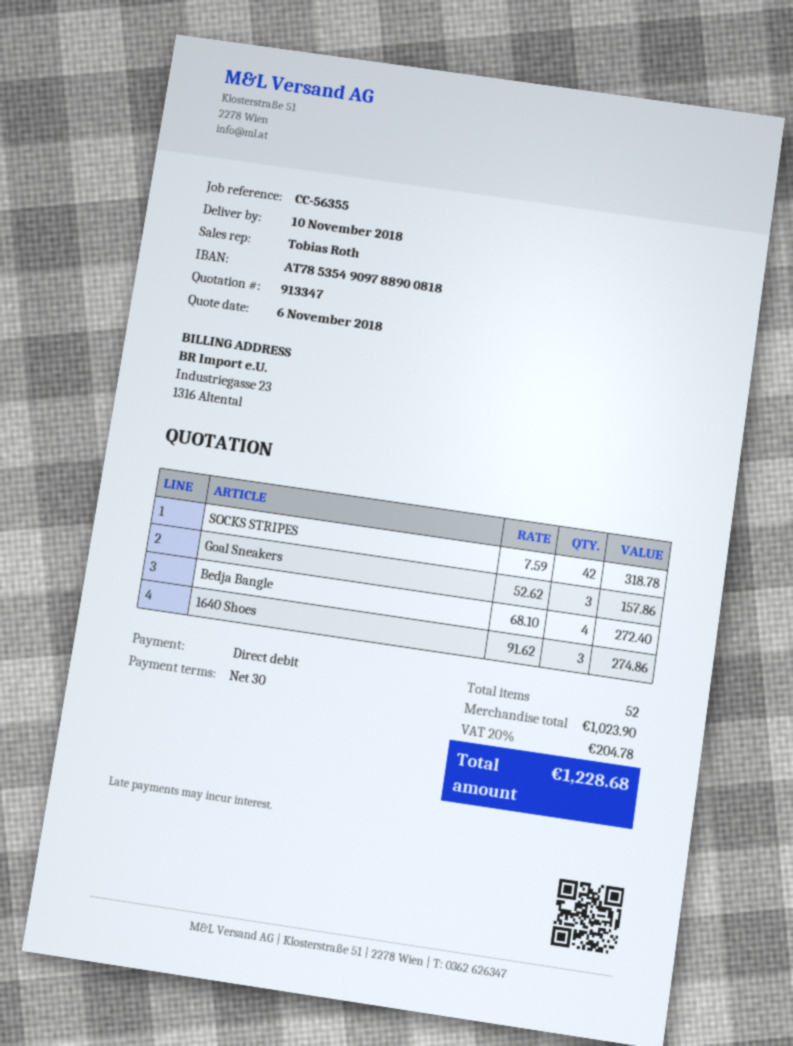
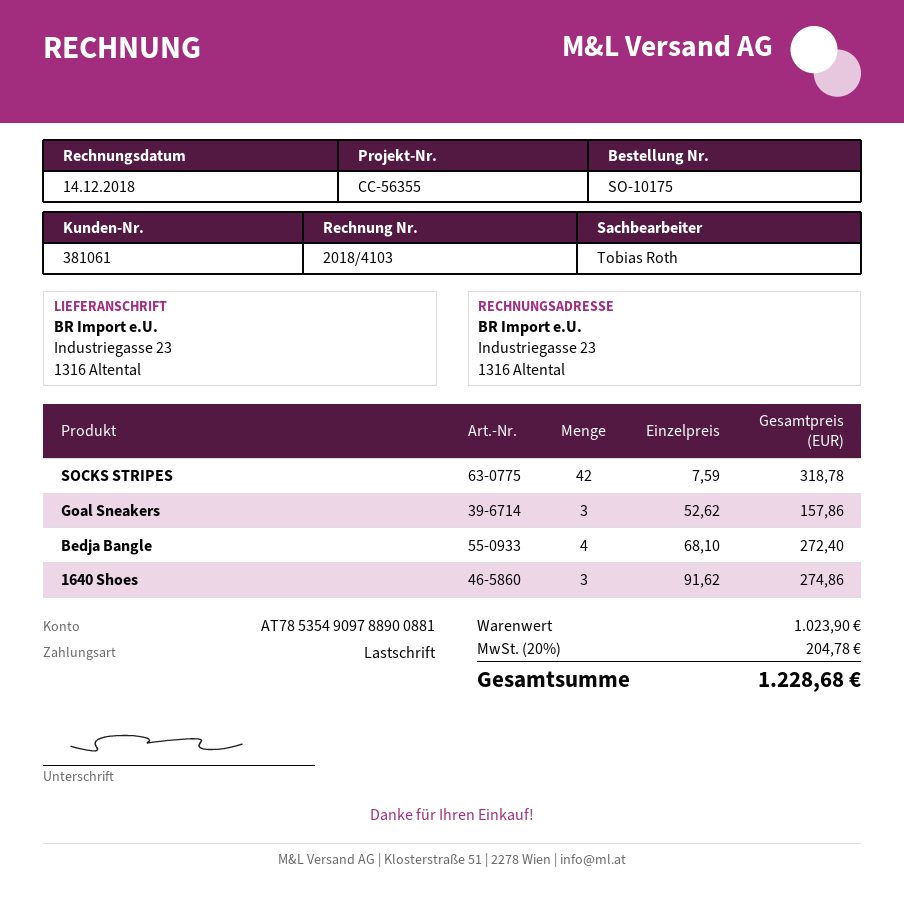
bank account: AT785354909788900818 -> AT785354909788900881

